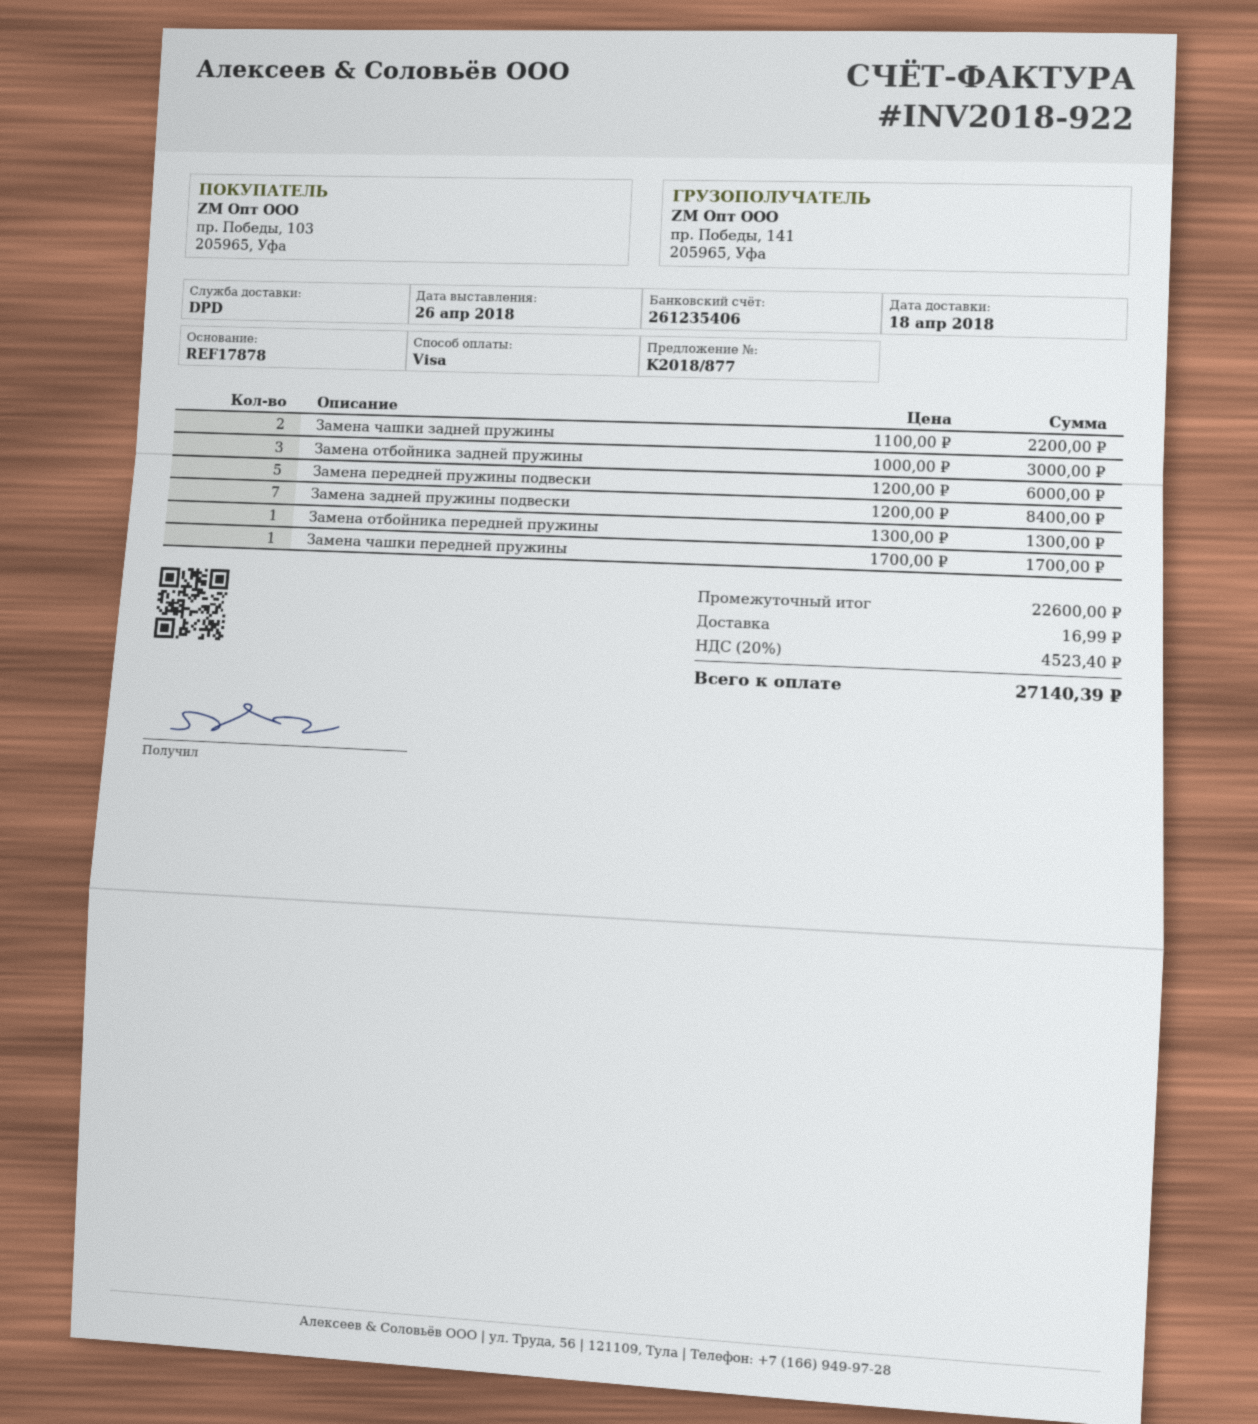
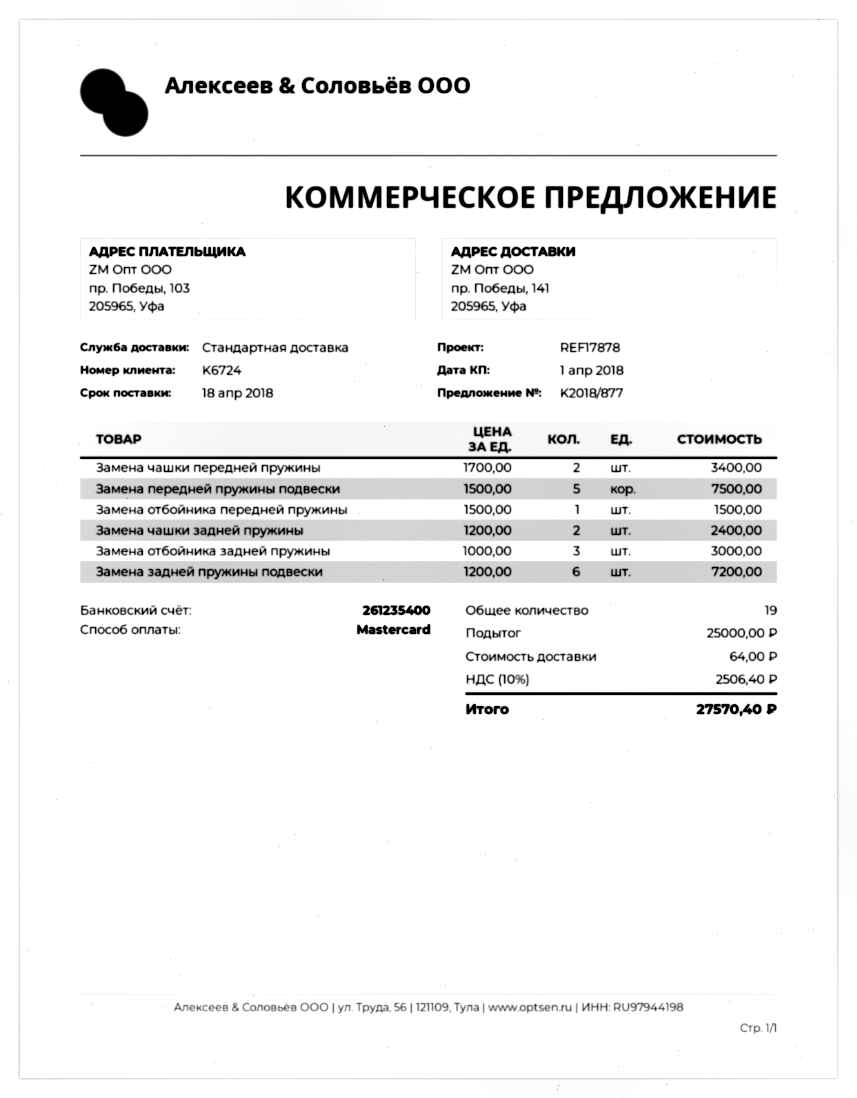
payment method: Visa -> Mastercard
bank account: 261235406 -> 261235400
shipping method: DPD -> standard
Замена чашки задней пружины: 2 x 1100.00 = 2200.00 -> 2 x 1200.00 = 2400.00
Замена передней пружины подвески: 5 x 1200.00 = 6000.00 -> 5 x 1500.00 = 7500.00
Замена задней пружины подвески: 7 x 1200.00 = 8400.00 -> 6 x 1200.00 = 7200.00
Замена отбойника передней пружины: 1 x 1300.00 = 1300.00 -> 1 x 1500.00 = 1500.00
Замена чашки передней пружины: 1 x 1700.00 = 1700.00 -> 2 x 1700.00 = 3400.00
subtotal: 22600.00 -> 25000.00
shipping: 16.99 -> 64.00
tax: 20% = 4523.40 -> 10% = 2506.40
total: 27140.39 -> 27570.40

